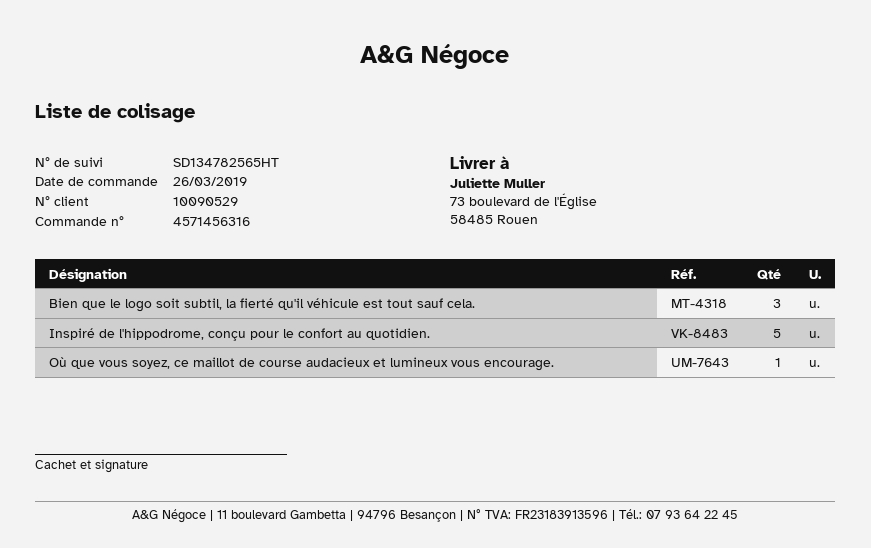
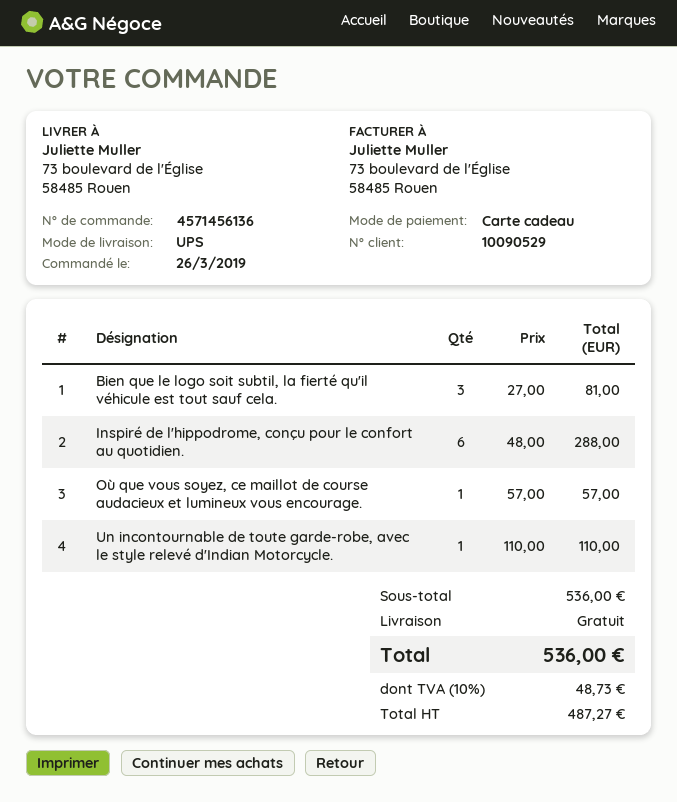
order number: 4571456316 -> 4571456136
Inspiré de l'hippodrome, conçu pour le confort au quotidien.: 5 -> 6
Un incontournable de toute garde-robe, avec le style relevé d'Indian Motorcycle.: none -> 1

